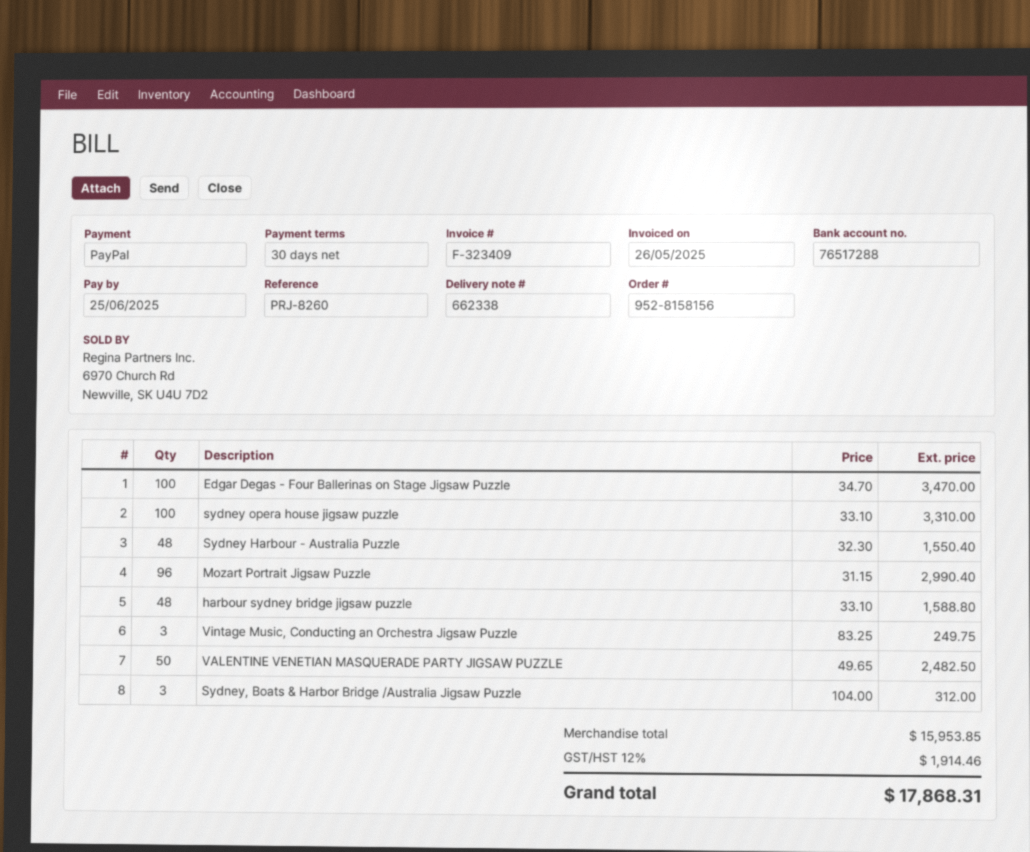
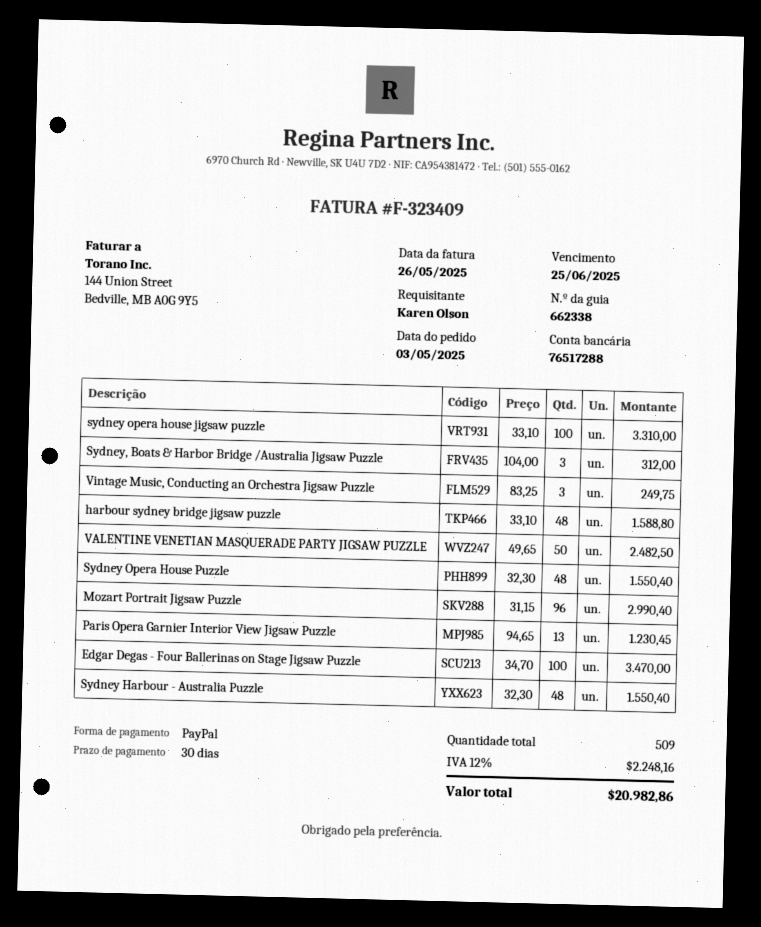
Sydney Opera House Puzzle: none -> 48 x 32.30 = 1550.40
Paris Opera Garnier Interior View Jigsaw Puzzle: none -> 13 x 94.65 = 1230.45
tax: 12% = 1914.46 -> 12% = 2248.16
total: 17868.31 -> 20982.86

